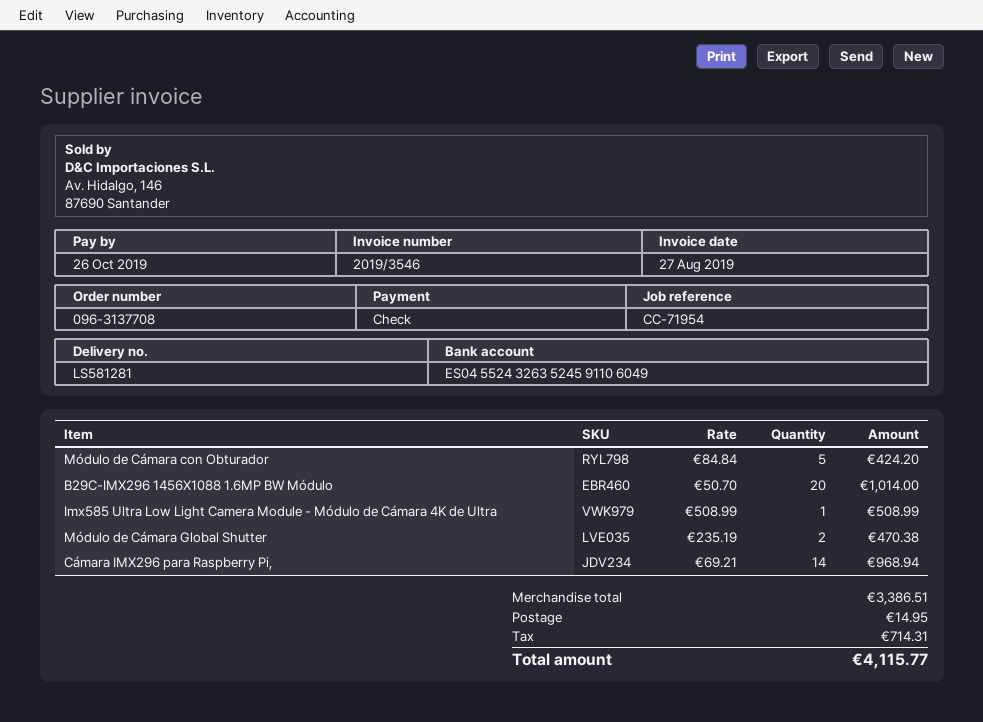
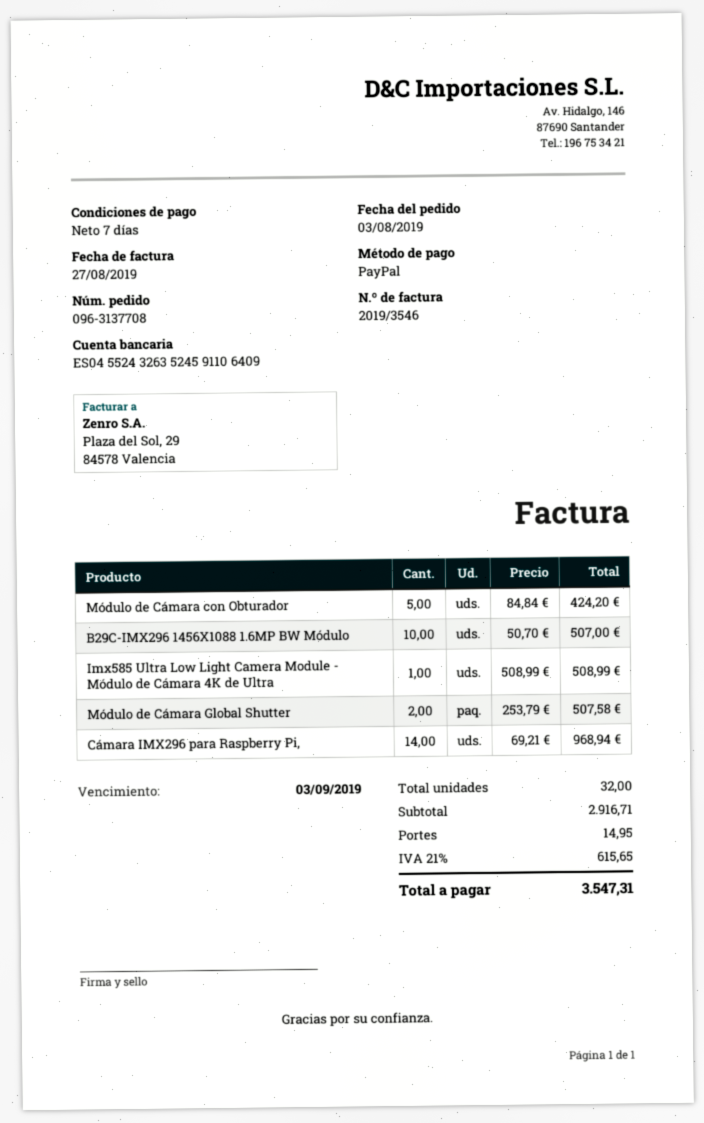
due date: 2019-10-26 -> 2019-09-03
payment method: cheque -> PayPal
bank account: ES0455243263524591106049 -> ES0455243263524591106409
B29C-IMX296 1456X1088 1.6MP BW Módulo: 20 x 50.70 = 1014.00 -> 10 x 50.70 = 507.00
Módulo de Cámara Global Shutter: 2 x 235.19 = 470.38 -> 2 x 253.79 = 507.58
subtotal: 3386.51 -> 2916.71
tax: 714.31 -> 615.65
total: 4115.77 -> 3547.31

